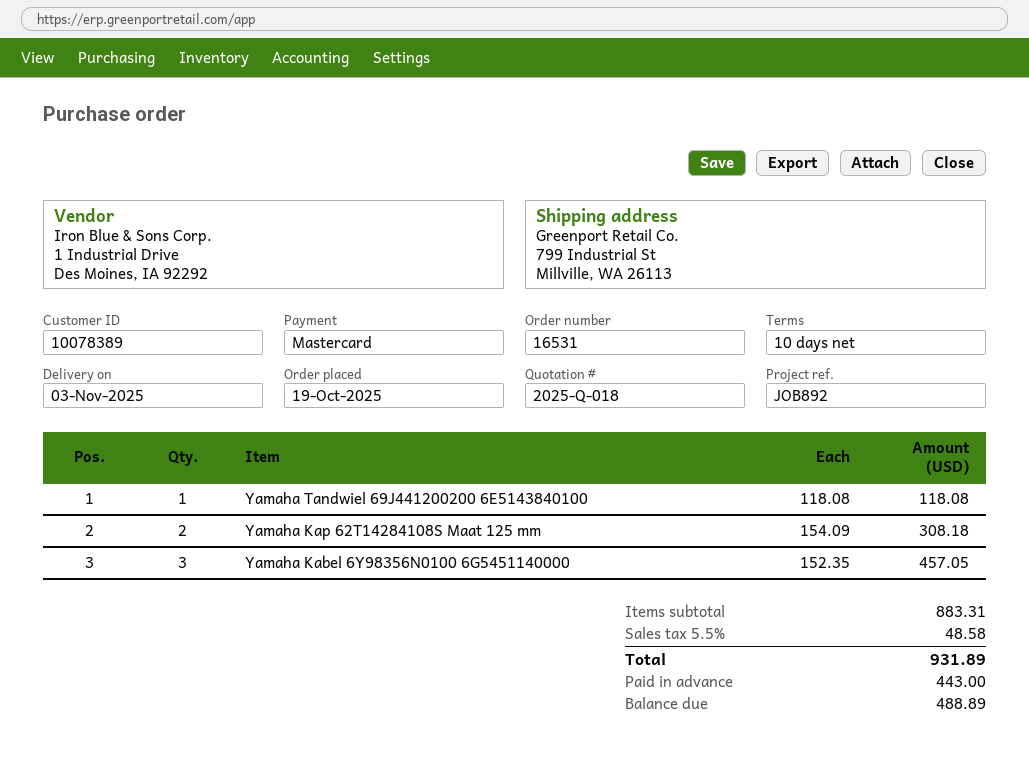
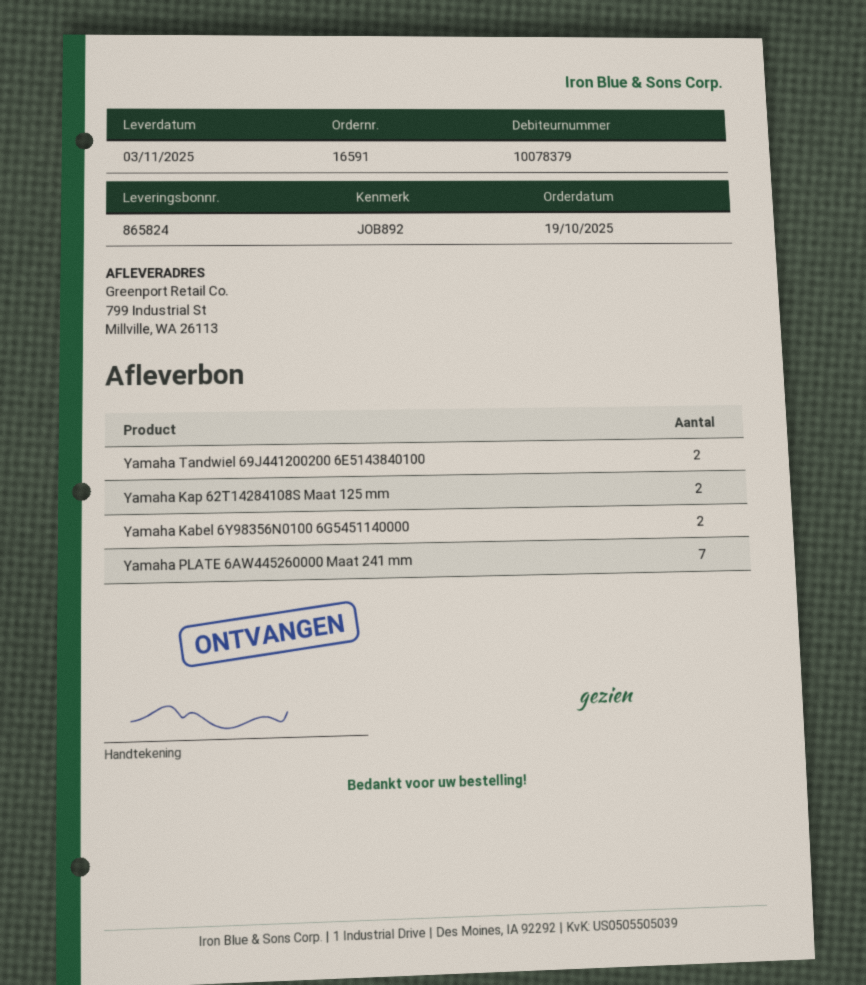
order number: 16531 -> 16591
customer number: 10078389 -> 10078379
Yamaha Tandwiel 69J441200200 6E5143840100: 1 -> 2
Yamaha Kabel 6Y98356N0100 6G5451140000: 3 -> 2
Yamaha PLATE 6AW445260000 Maat 241 mm: none -> 7

